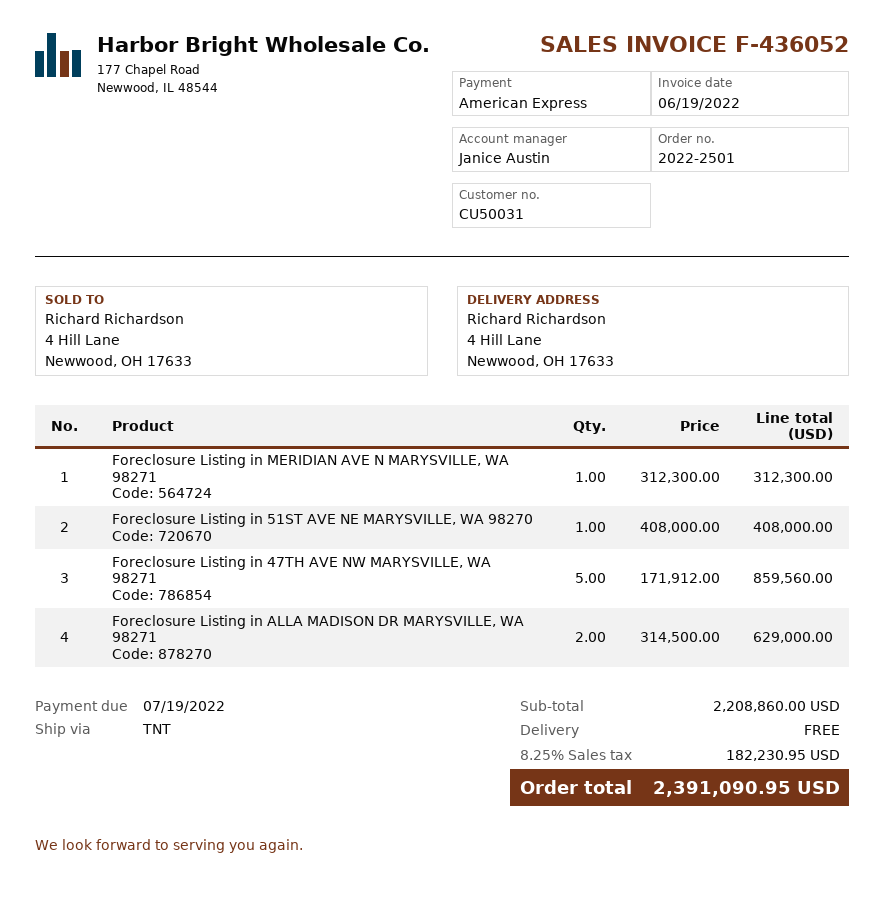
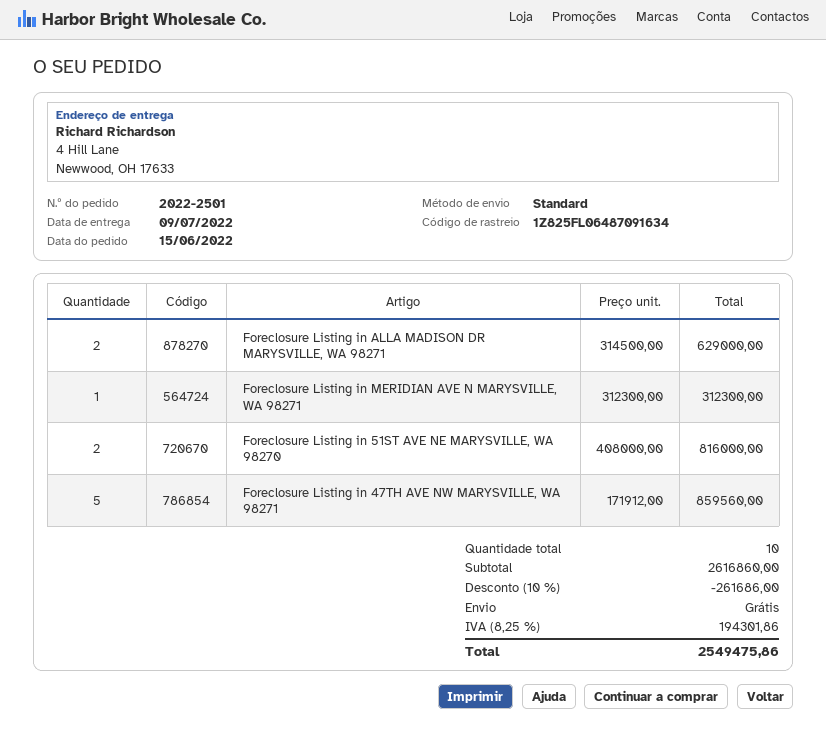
shipping method: TNT -> standard
Foreclosure Listing in 51ST AVE NE MARYSVILLE, WA 98270: 1 x 408000.00 = 408000.00 -> 2 x 408000.00 = 816000.00
subtotal: 2208860.00 -> 2616860.00
discount: none -> 10% = 261686.00
tax: 8.25% = 182230.95 -> 8.25% = 194301.86
total: 2391090.95 -> 2549475.86

